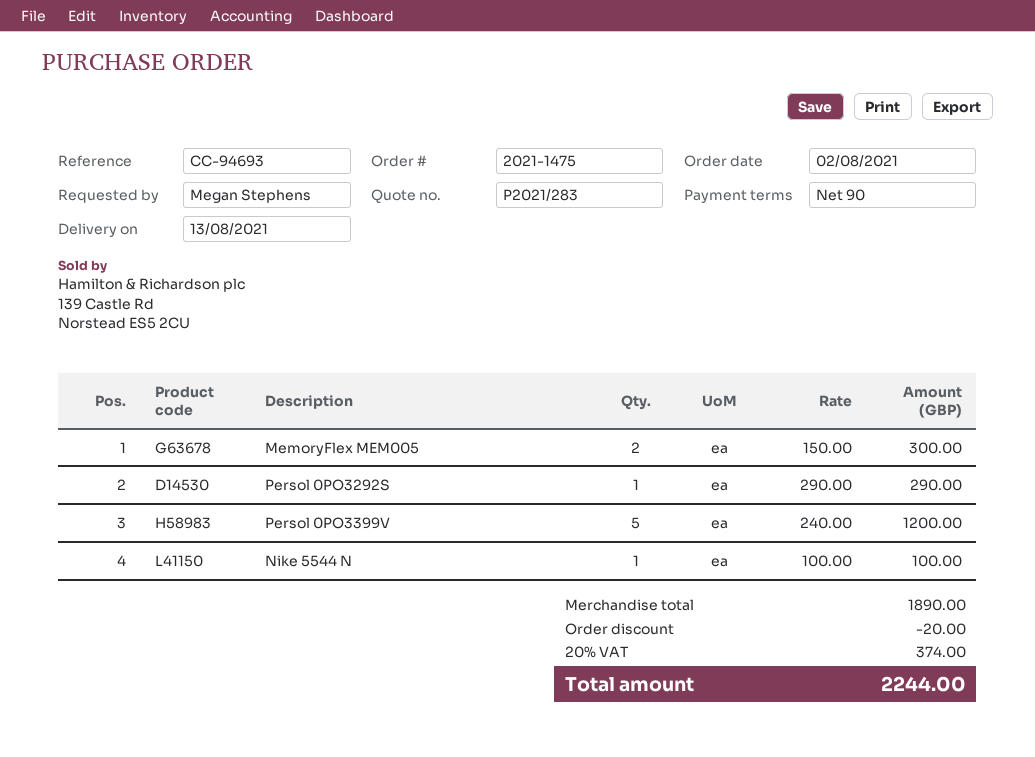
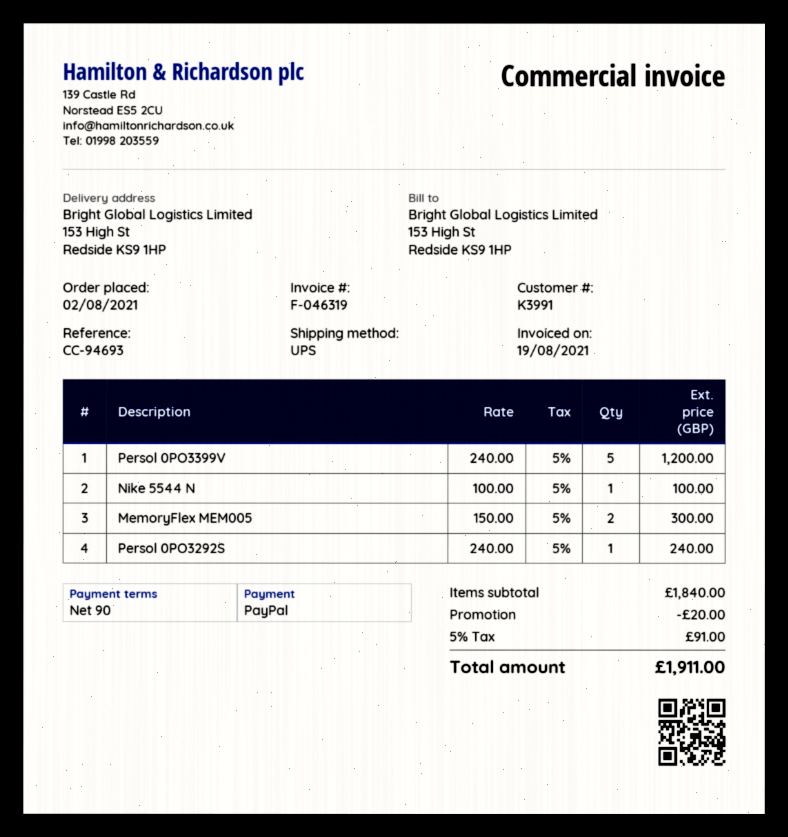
Persol 0PO3292S: 1 x 290.00 = 290.00 -> 1 x 240.00 = 240.00
subtotal: 1890.00 -> 1840.00
tax: 20% = 374.00 -> 5% = 91.00
total: 2244.00 -> 1911.00

